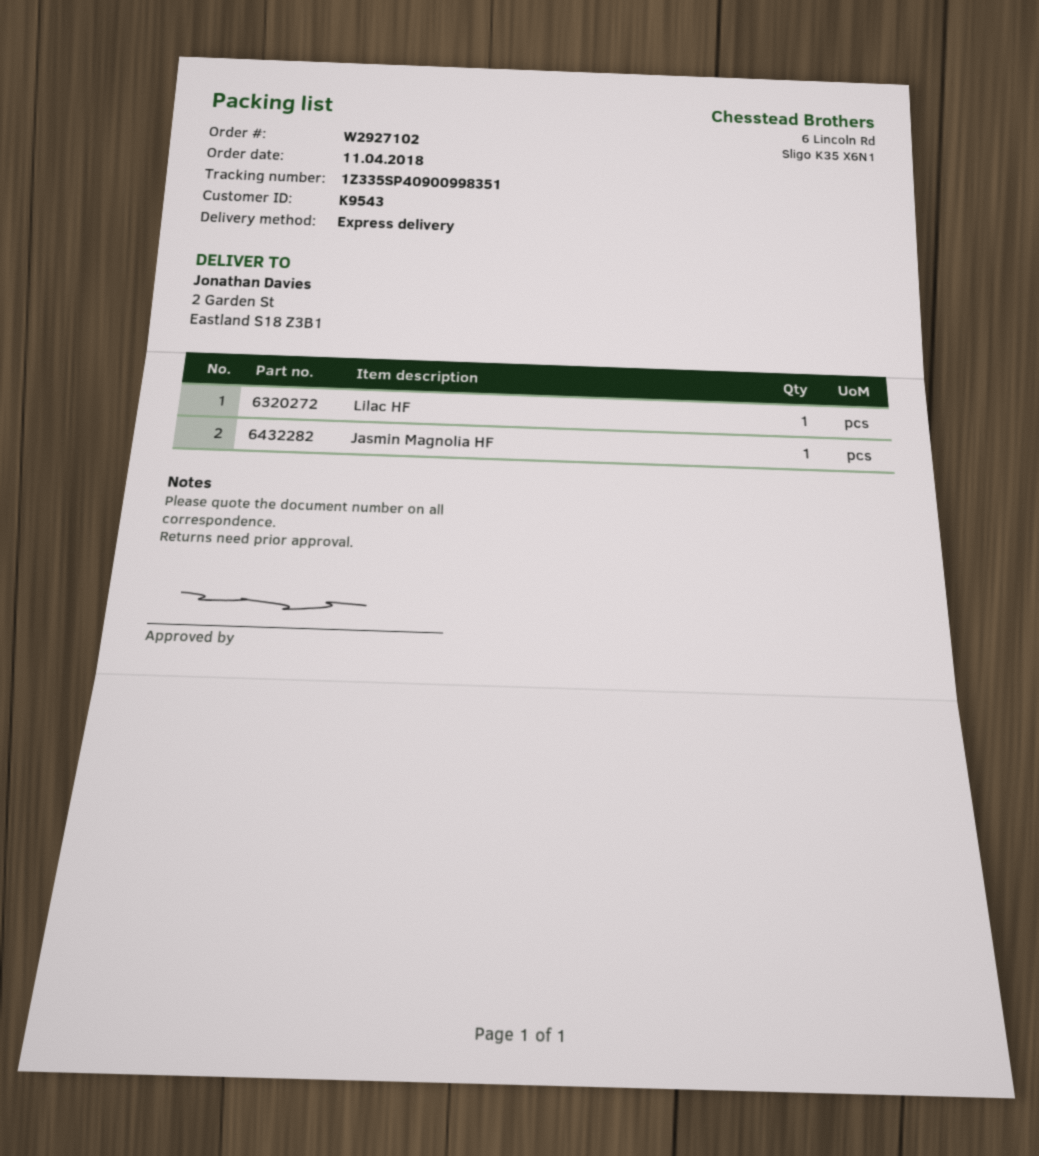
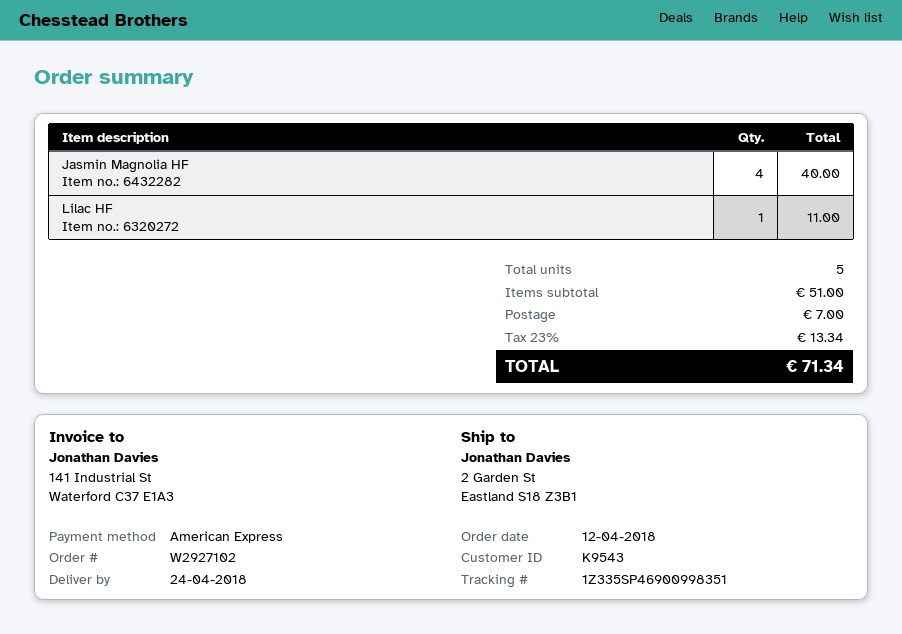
order date: 2018-04-11 -> 2018-04-12
tracking number: 1Z335SP40900998351 -> 1Z335SP46900998351
Jasmin Magnolia HF: 1 -> 4

